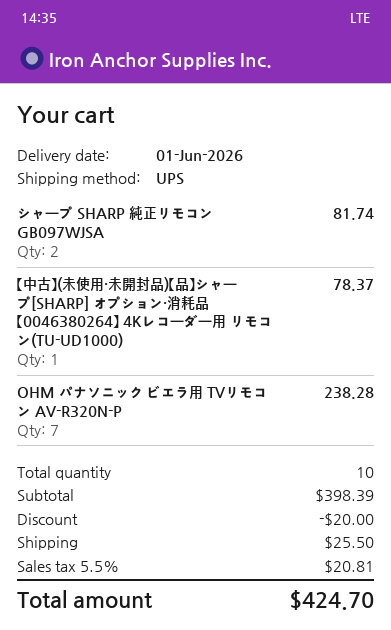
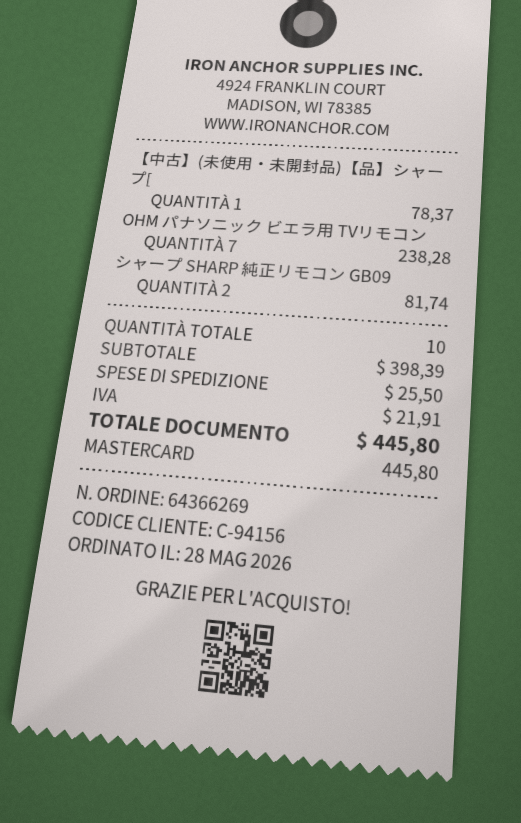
discount: 20.00 -> none
tax: 20.81 -> 21.91
total: 424.70 -> 445.80

